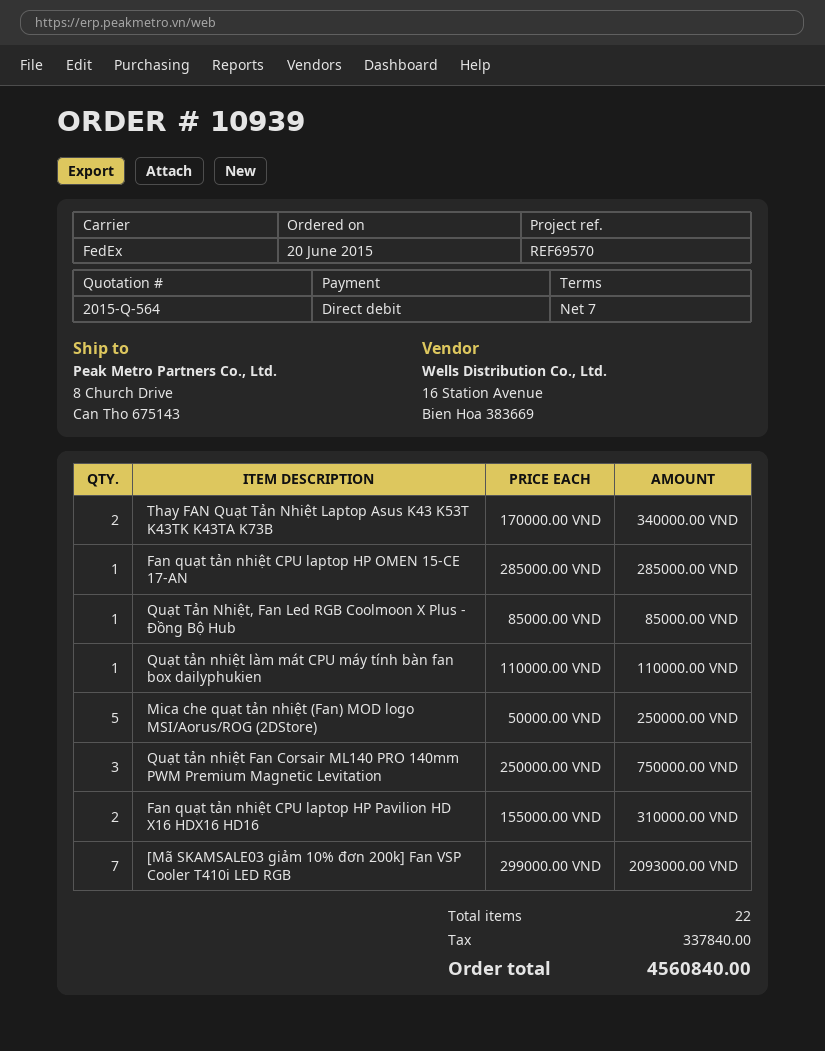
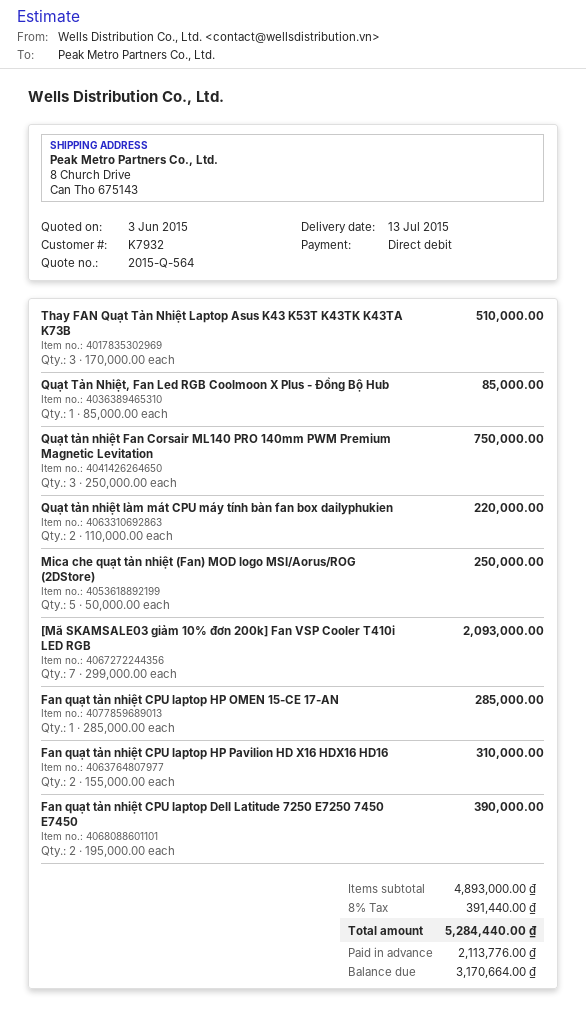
Thay FAN Quạt Tản Nhiệt Laptop Asus K43 K53T K43TK K43TA K73B: 2 x 170000.00 = 340000.00 -> 3 x 170000.00 = 510000.00
Quạt tản nhiệt làm mát CPU máy tính bàn fan box dailyphukien: 1 x 110000.00 = 110000.00 -> 2 x 110000.00 = 220000.00
Fan quạt tản nhiệt CPU laptop Dell Latitude 7250 E7250 7450 E7450: none -> 2 x 195000.00 = 390000.00
tax: 337840.00 -> 391440.00
total: 4560840.00 -> 5284440.00

